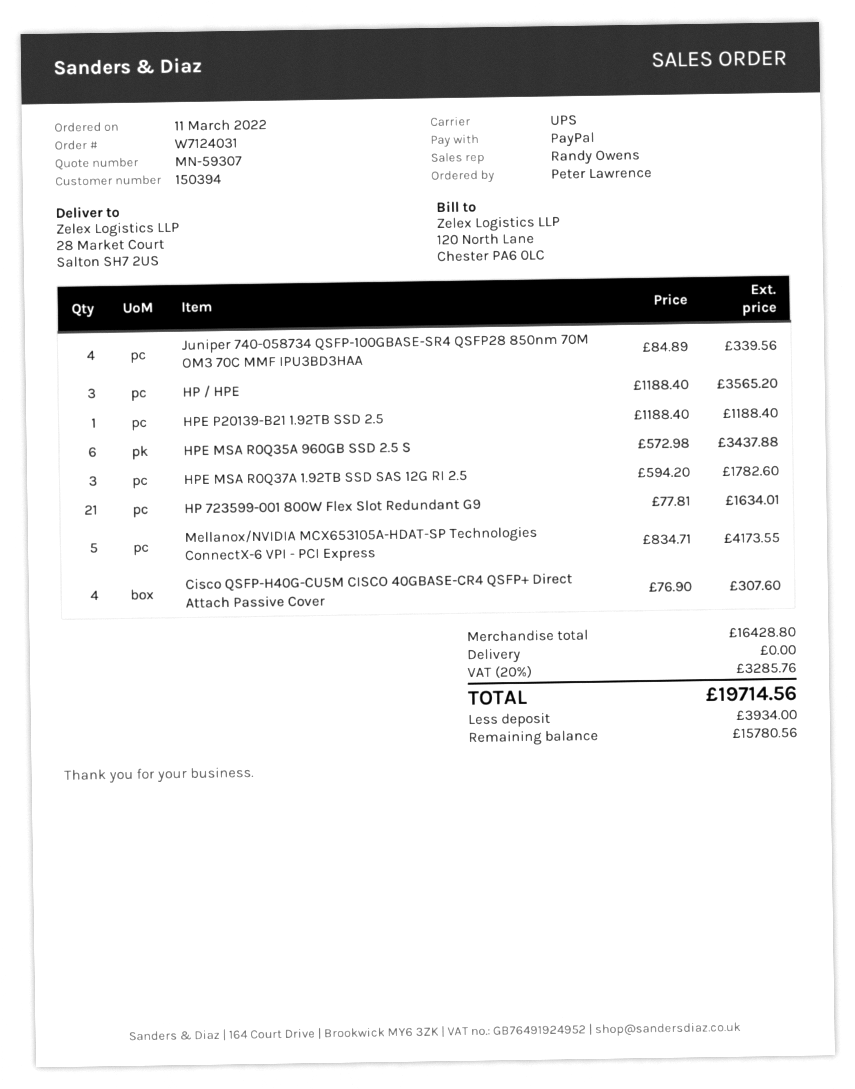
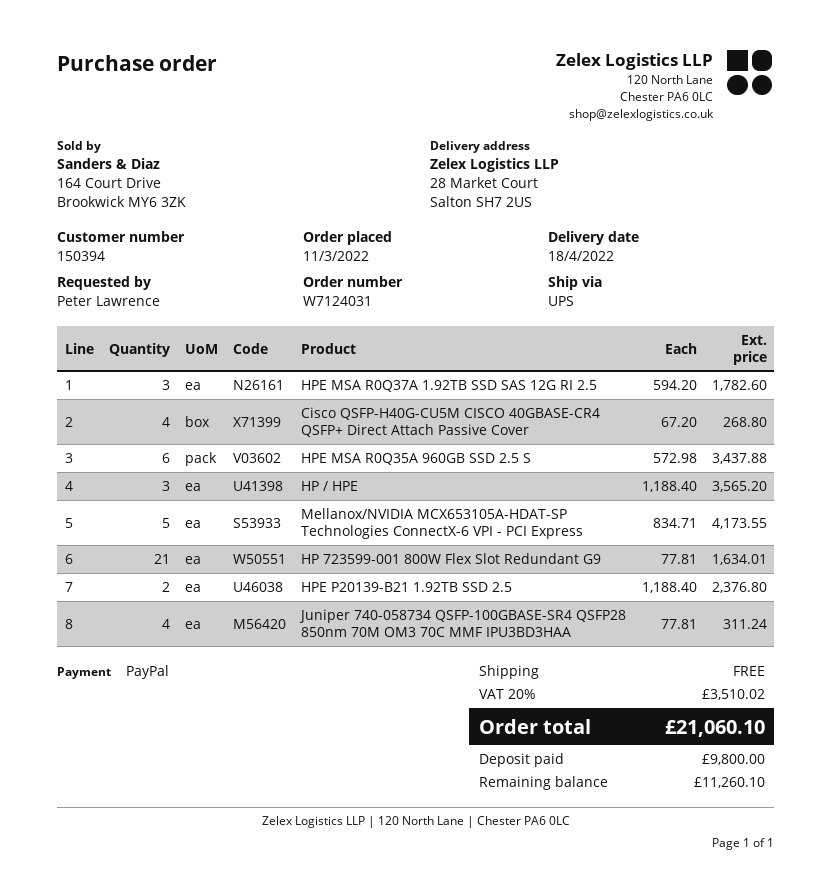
Juniper 740-058734 QSFP-100GBASE-SR4 QSFP28 850nm 70M OM3 70C MMF IPU3BD3HAA: 4 x 84.89 = 339.56 -> 4 x 77.81 = 311.24
HPE P20139-B21 1.92TB SSD 2.5: 1 x 1188.40 = 1188.40 -> 2 x 1188.40 = 2376.80
Cisco QSFP-H40G-CU5M CISCO 40GBASE-CR4 QSFP+ Direct Attach Passive Cover: 4 x 76.90 = 307.60 -> 4 x 67.20 = 268.80
tax: 20% = 3285.76 -> 20% = 3510.02
total: 19714.56 -> 21060.10
deposit: 3934.00 -> 9800.00
balance: 15780.56 -> 11260.10

